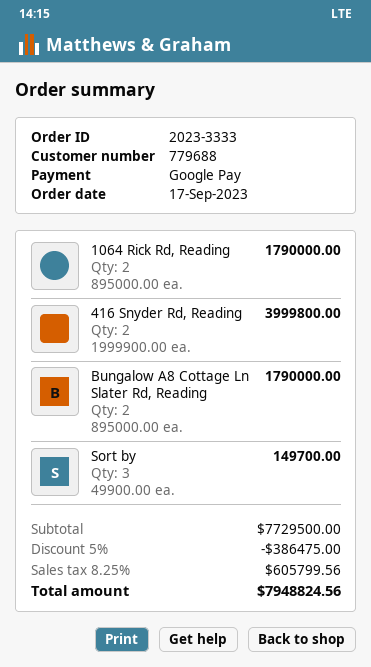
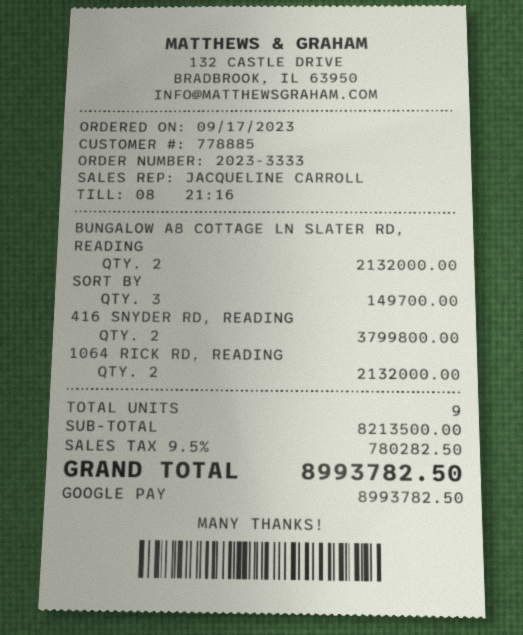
customer number: 779688 -> 778885
1064 Rick Rd, Reading: 2 for 1790000.00 -> 2 for 2132000.00
416 Snyder Rd, Reading: 2 for 3999800.00 -> 2 for 3799800.00
Bungalow A8 Cottage Ln Slater Rd, Reading: 2 for 1790000.00 -> 2 for 2132000.00
subtotal: 7729500.00 -> 8213500.00
discount: 5% = 386475.00 -> none
tax: 8.25% = 605799.56 -> 9.5% = 780282.50
total: 7948824.56 -> 8993782.50

